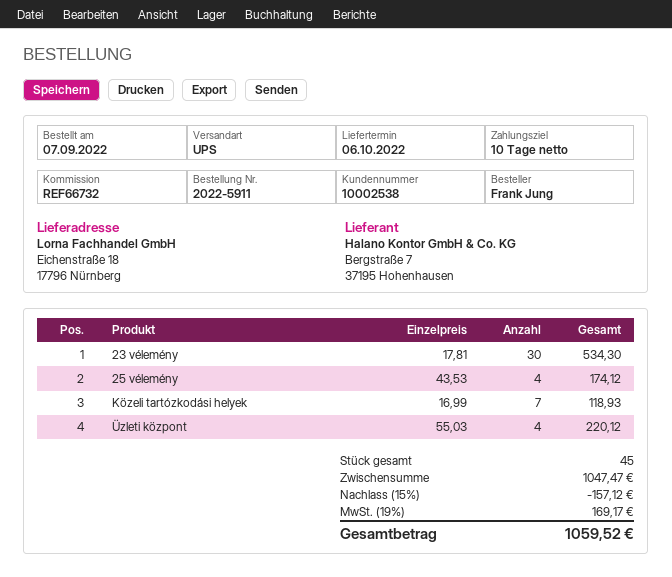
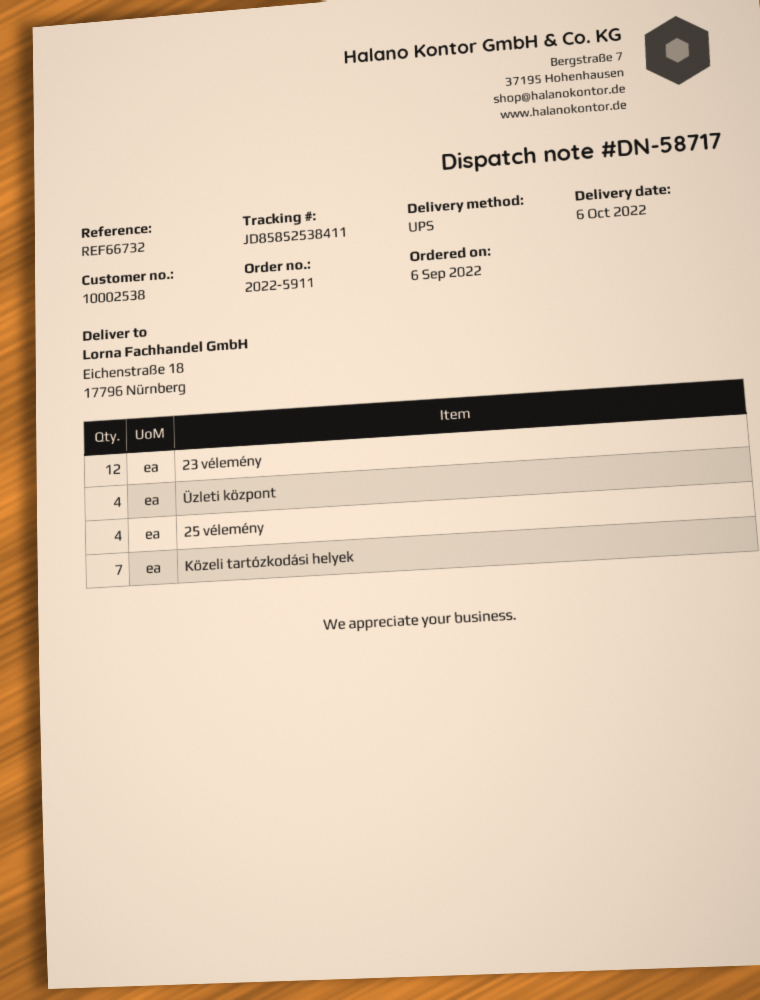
order date: 2022-09-07 -> 2022-09-06
23 vélemény: 30 -> 12

